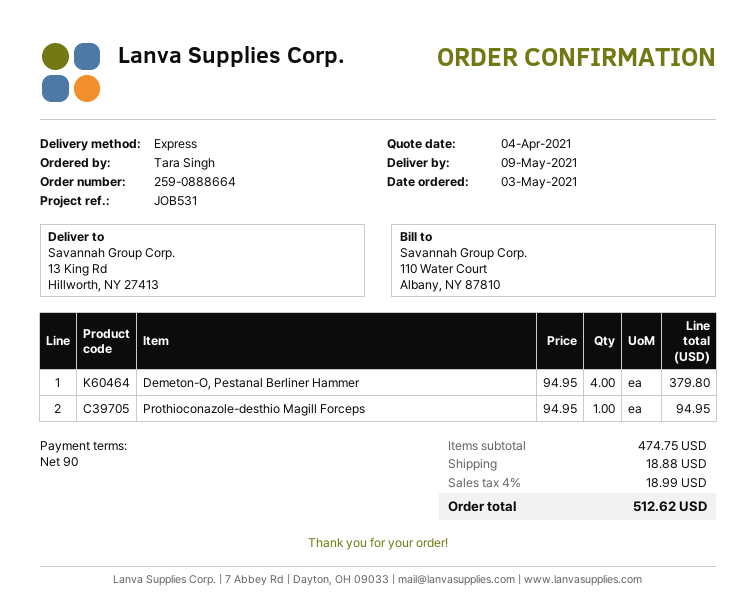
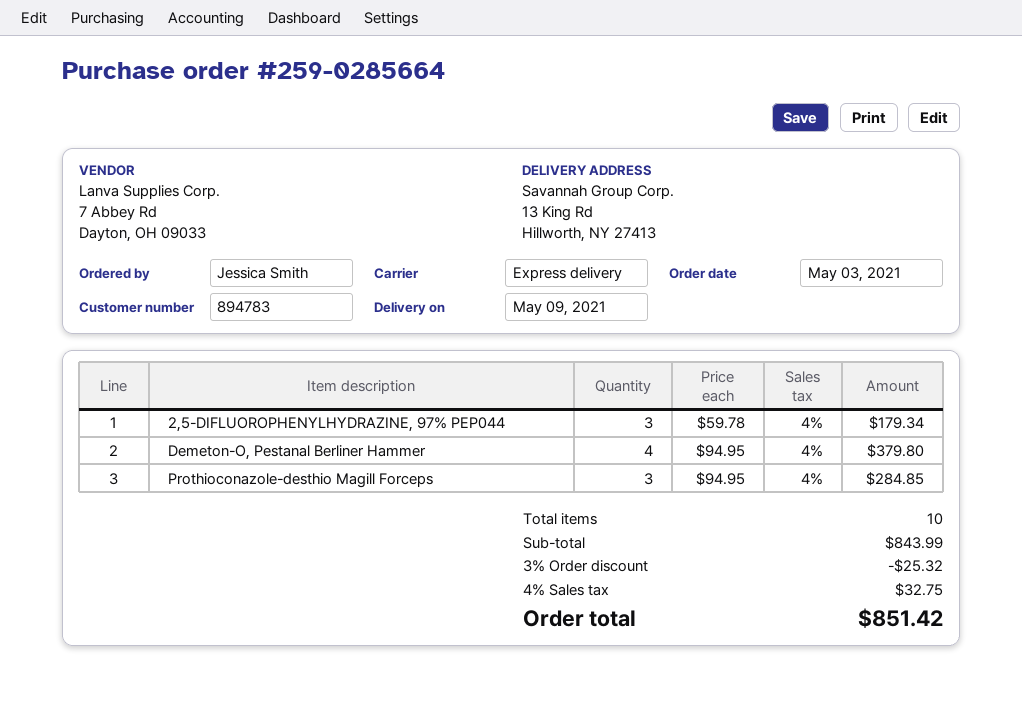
order number: 259-0888664 -> 259-0285664
ordered by: Tara Singh -> Jessica Smith
Prothioconazole-desthio Magill Forceps: 1 x 94.95 = 94.95 -> 3 x 94.95 = 284.85
2,5-DIFLUOROPHENYLHYDRAZINE, 97% PEP044: none -> 3 x 59.78 = 179.34
subtotal: 474.75 -> 843.99
discount: none -> 3% = 25.32
shipping: 18.88 -> none
tax: 4% = 18.99 -> 4% = 32.75
total: 512.62 -> 851.42

